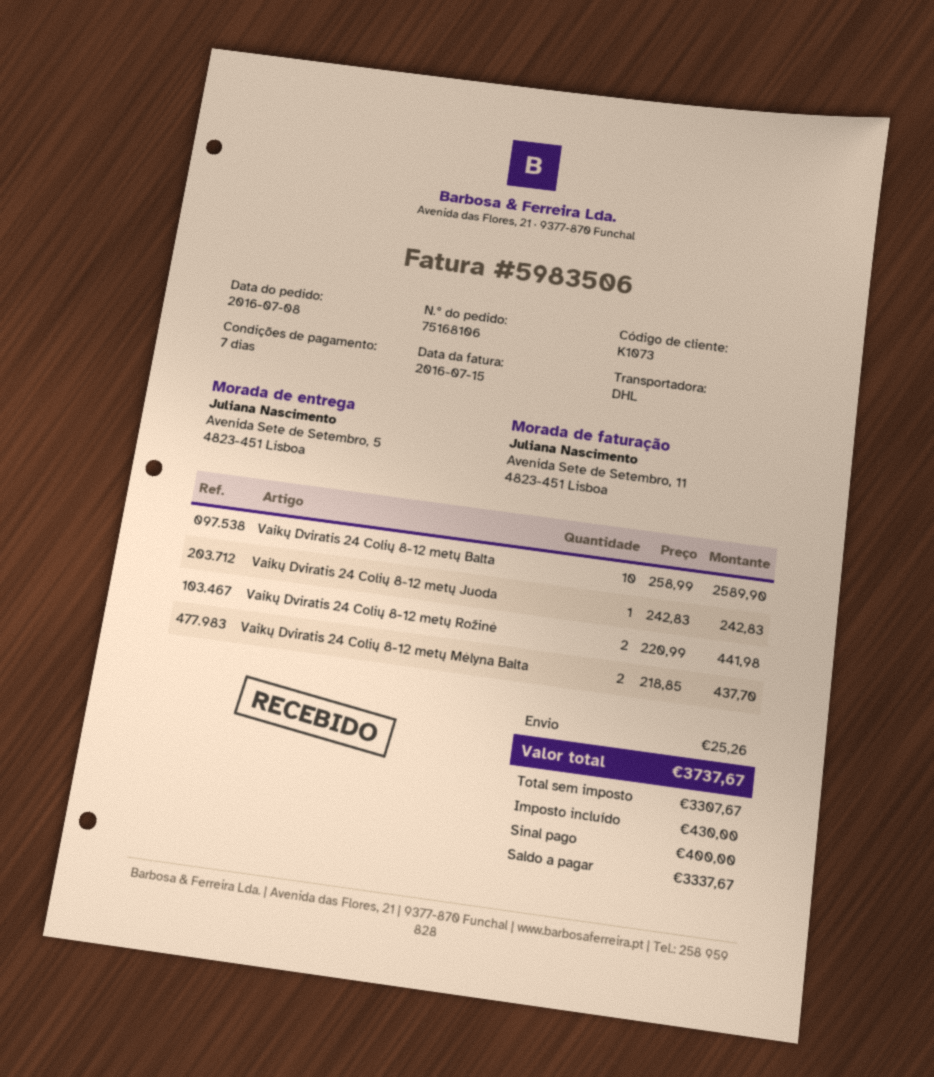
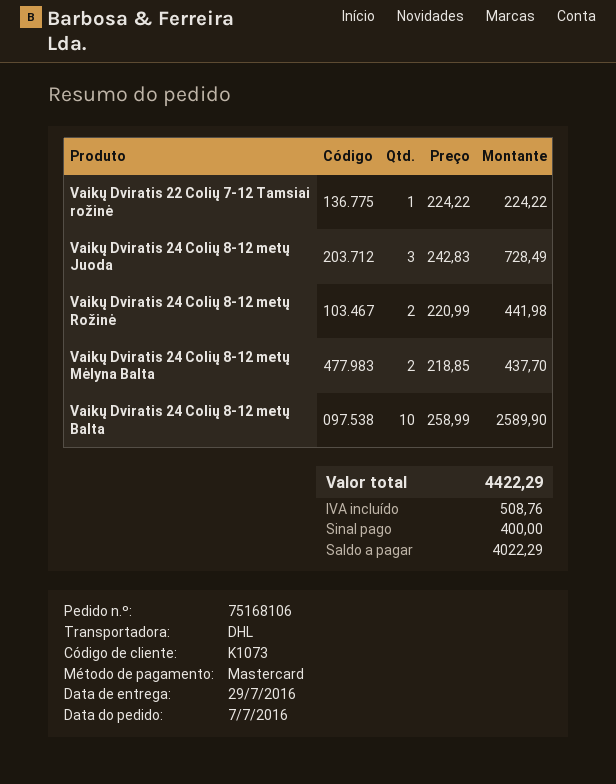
order date: 2016-07-08 -> 2016-07-07
Vaikų Dviratis 24 Colių 8-12 metų Juoda: 1 x 242.83 = 242.83 -> 3 x 242.83 = 728.49
Vaikų Dviratis 22 Colių 7-12 Tamsiai rožinė: none -> 1 x 224.22 = 224.22
shipping: 25.26 -> none
tax: 430.00 -> 508.76
total: 3737.67 -> 4422.29
balance: 3337.67 -> 4022.29

